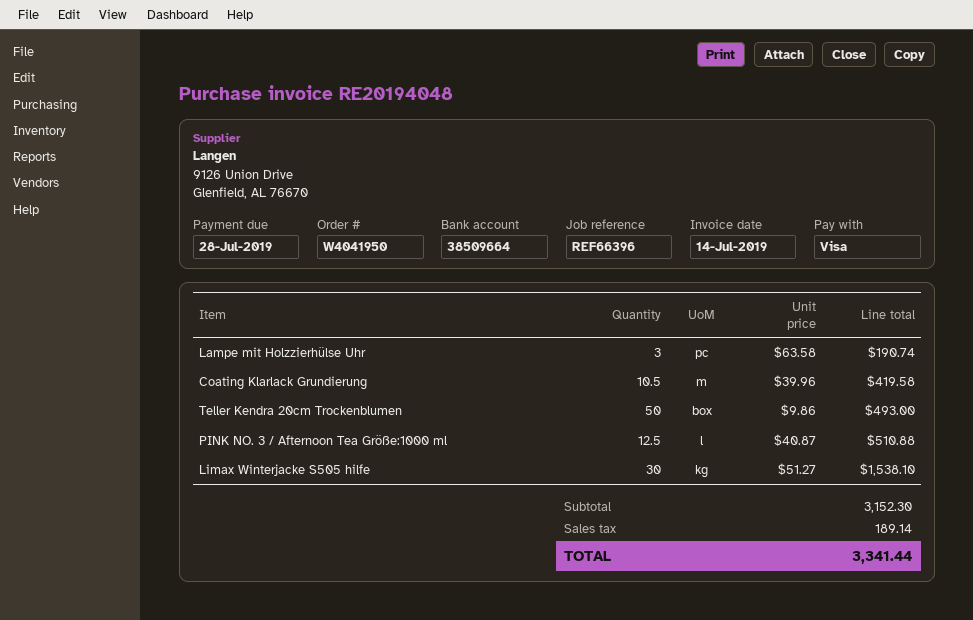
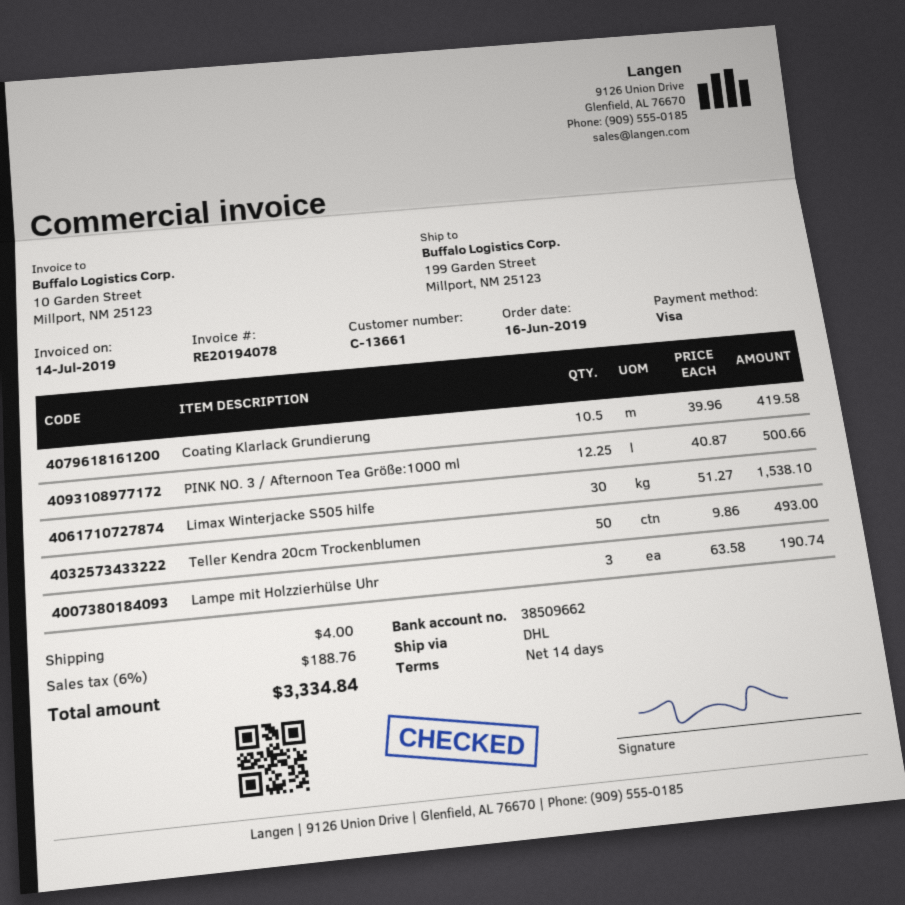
invoice number: RE20194048 -> RE20194078
bank account: 38509664 -> 38509662
PINK NO. 3 / Afternoon Tea Größe:1000 ml: 12.5 x 40.87 = 510.88 -> 12.25 x 40.87 = 500.66
shipping: none -> 4.00
tax: 189.14 -> 188.76
total: 3341.44 -> 3334.84

